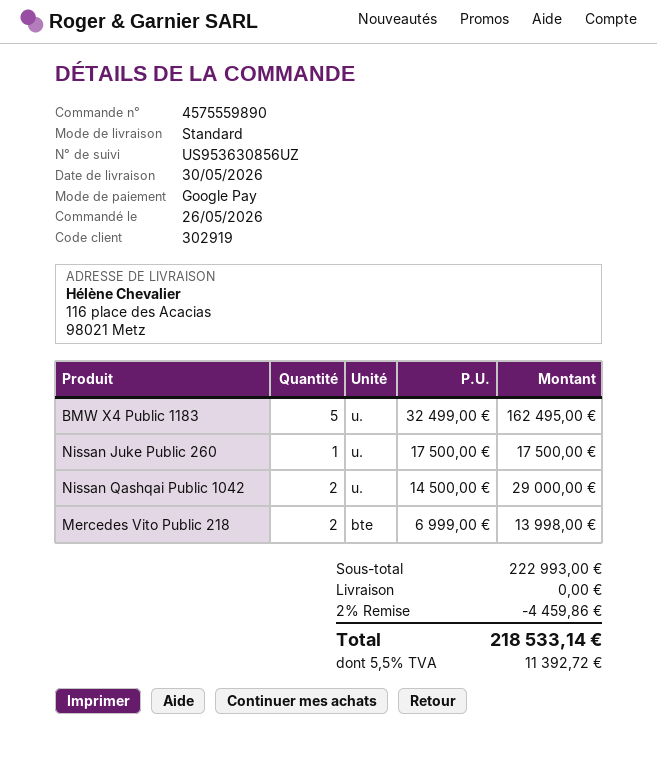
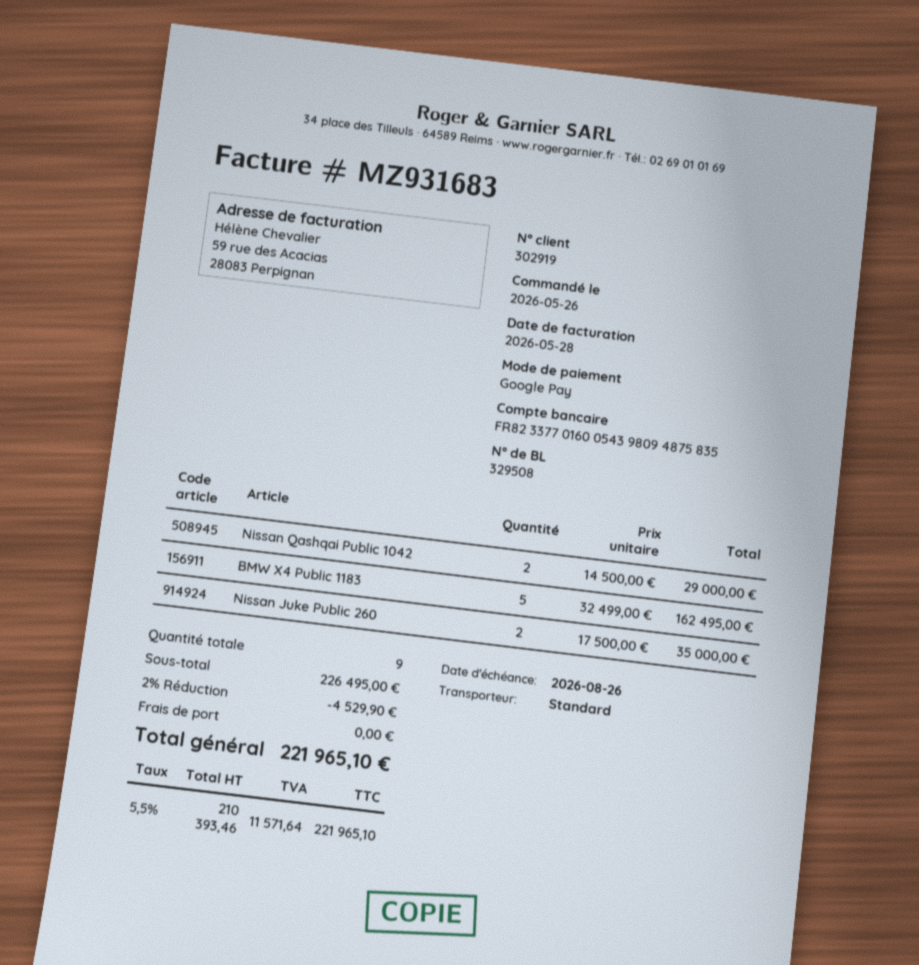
Nissan Juke Public 260: 1 x 17500.00 = 17500.00 -> 2 x 17500.00 = 35000.00
Mercedes Vito Public 218: 2 x 6999.00 = 13998.00 -> none
subtotal: 222993.00 -> 226495.00
discount: 2% = 4459.86 -> 2% = 4529.90
tax: 5.5% = 11392.72 -> 5.5% = 11571.64
total: 218533.14 -> 221965.10

